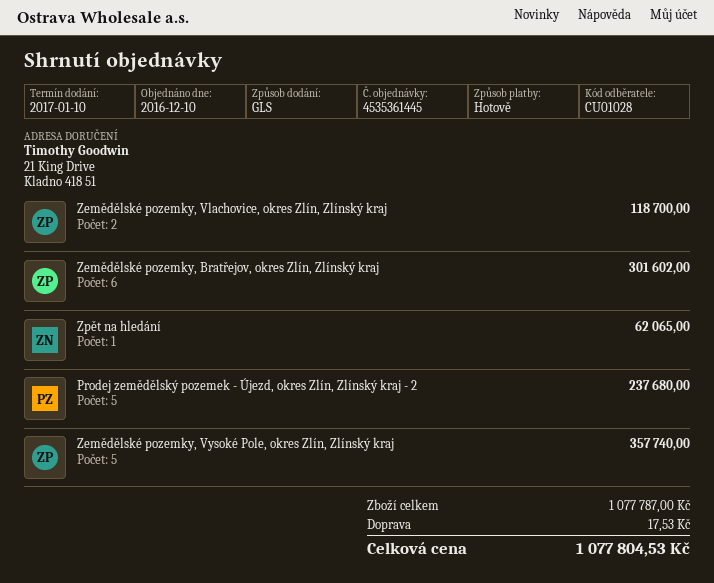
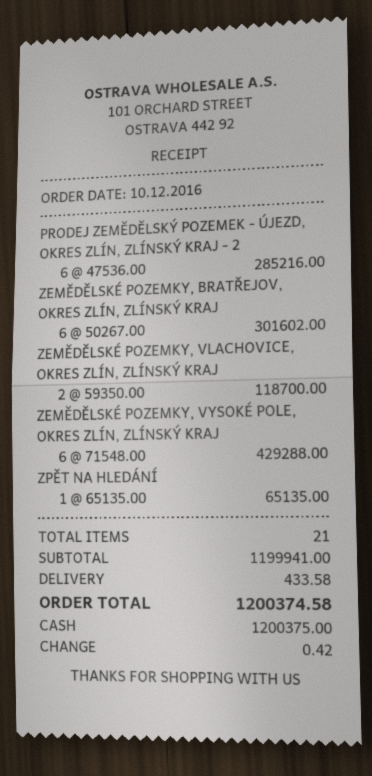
Zpět na hledání: 1 for 62065.00 -> 1 for 65135.00
Prodej zemědělský pozemek - Újezd, okres Zlín, Zlínský kraj - 2: 5 for 237680.00 -> 6 for 285216.00
Zemědělské pozemky, Vysoké Pole, okres Zlín, Zlínský kraj: 5 for 357740.00 -> 6 for 429288.00
subtotal: 1077787.00 -> 1199941.00
shipping: 17.53 -> 433.58
total: 1077804.53 -> 1200374.58

